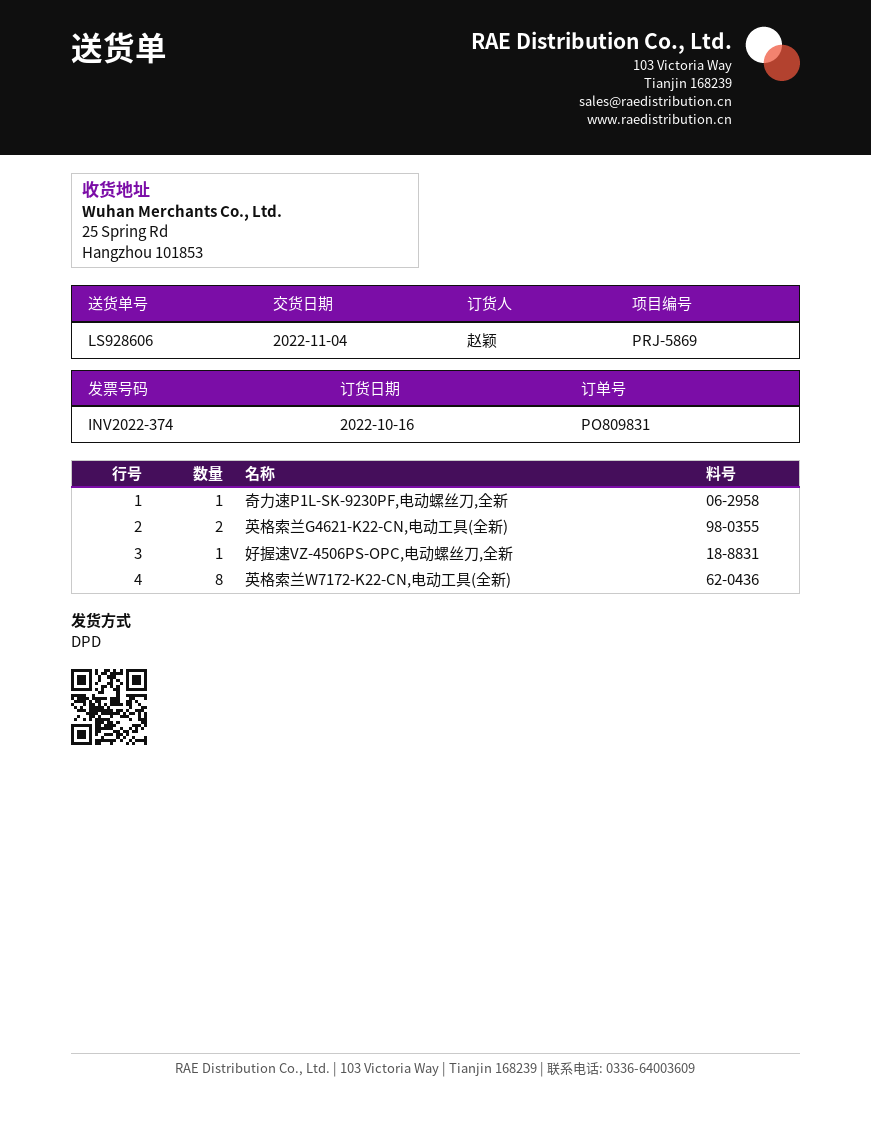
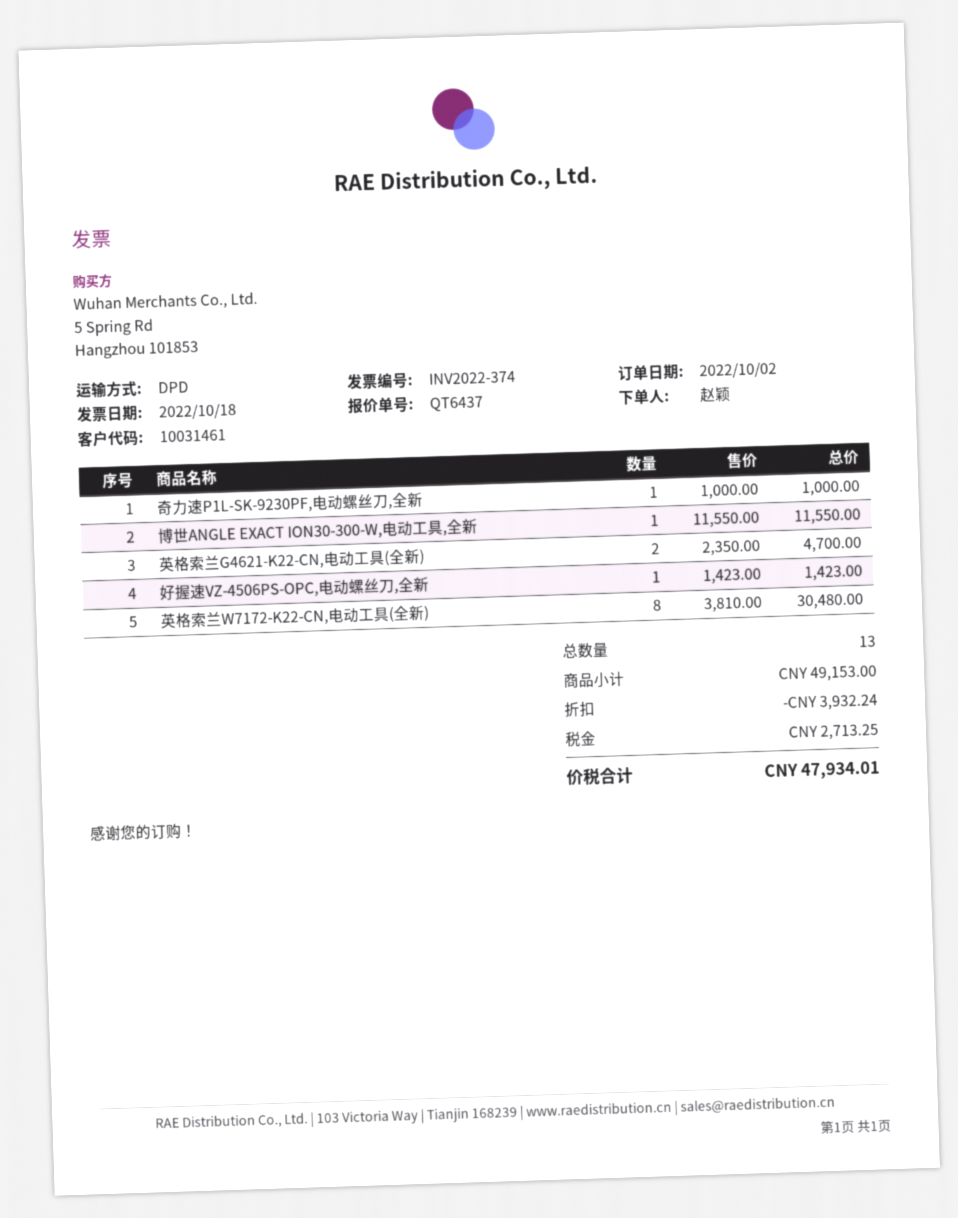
order date: 2022-10-16 -> 2022-10-02
博世ANGLE EXACT ION30-300-W,电动工具,全新: none -> 1

